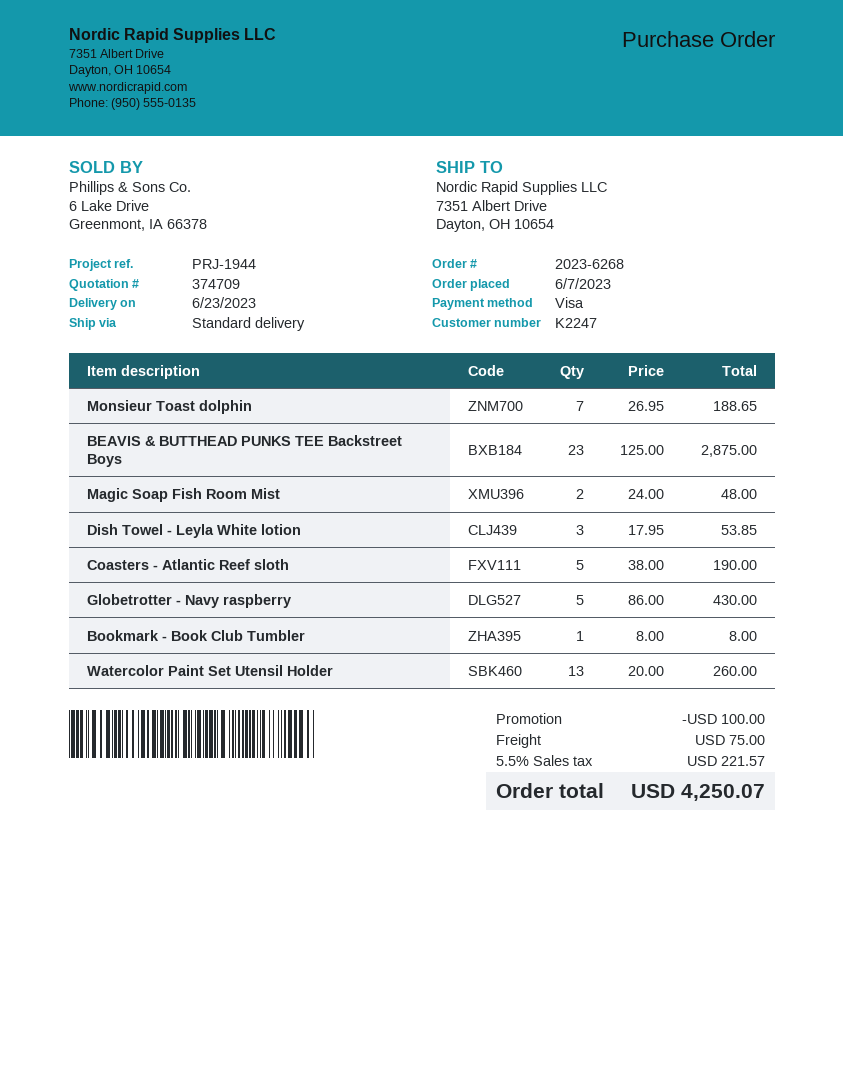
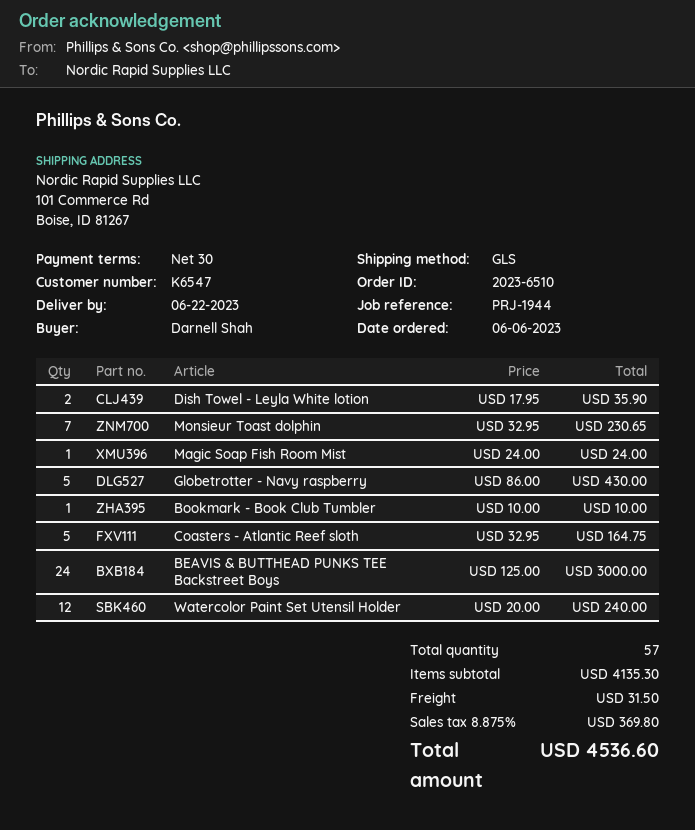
order number: 2023-6268 -> 2023-6510
order date: 2023-06-07 -> 2023-06-06
delivery date: 2023-06-23 -> 2023-06-22
customer number: K2247 -> K6547
shipping method: standard -> GLS
ship to: 7351 Albert Drive, Dayton, OH 10654 -> 101 Commerce Rd, Boise, ID 81267
Monsieur Toast dolphin: 7 x 26.95 = 188.65 -> 7 x 32.95 = 230.65
BEAVIS & BUTTHEAD PUNKS TEE Backstreet Boys: 23 x 125.00 = 2875.00 -> 24 x 125.00 = 3000.00
Magic Soap Fish Room Mist: 2 x 24.00 = 48.00 -> 1 x 24.00 = 24.00
Dish Towel - Leyla White lotion: 3 x 17.95 = 53.85 -> 2 x 17.95 = 35.90
Coasters - Atlantic Reef sloth: 5 x 38.00 = 190.00 -> 5 x 32.95 = 164.75
Bookmark - Book Club Tumbler: 1 x 8.00 = 8.00 -> 1 x 10.00 = 10.00
Watercolor Paint Set Utensil Holder: 13 x 20.00 = 260.00 -> 12 x 20.00 = 240.00
discount: 100.00 -> none
shipping: 75.00 -> 31.50
tax: 5.5% = 221.57 -> 8.875% = 369.80
total: 4250.07 -> 4536.60

